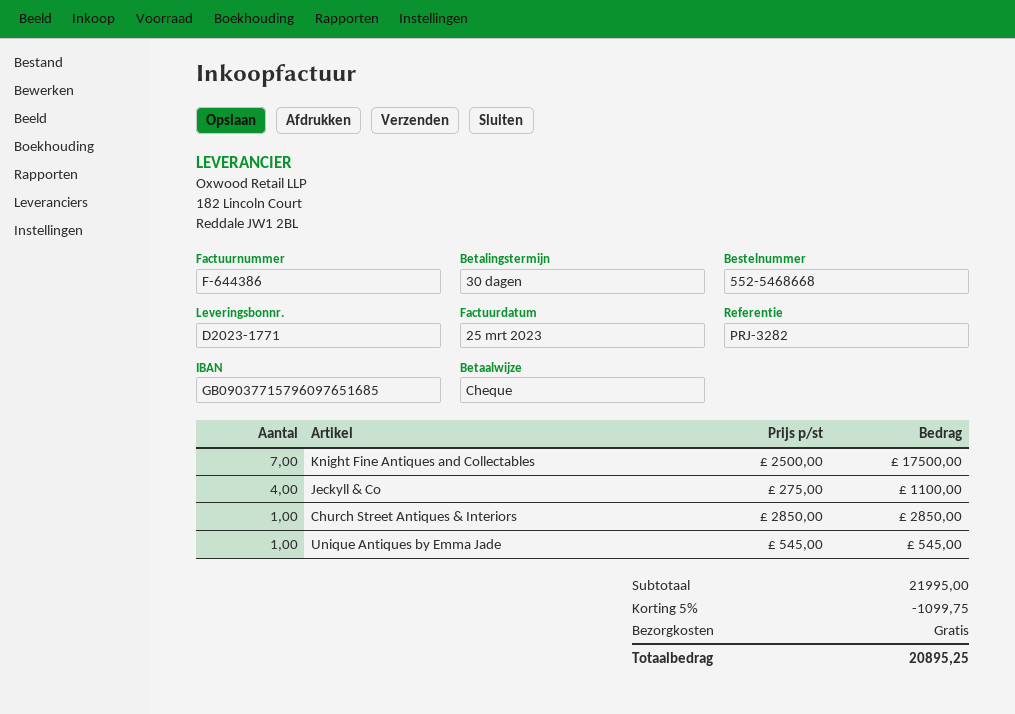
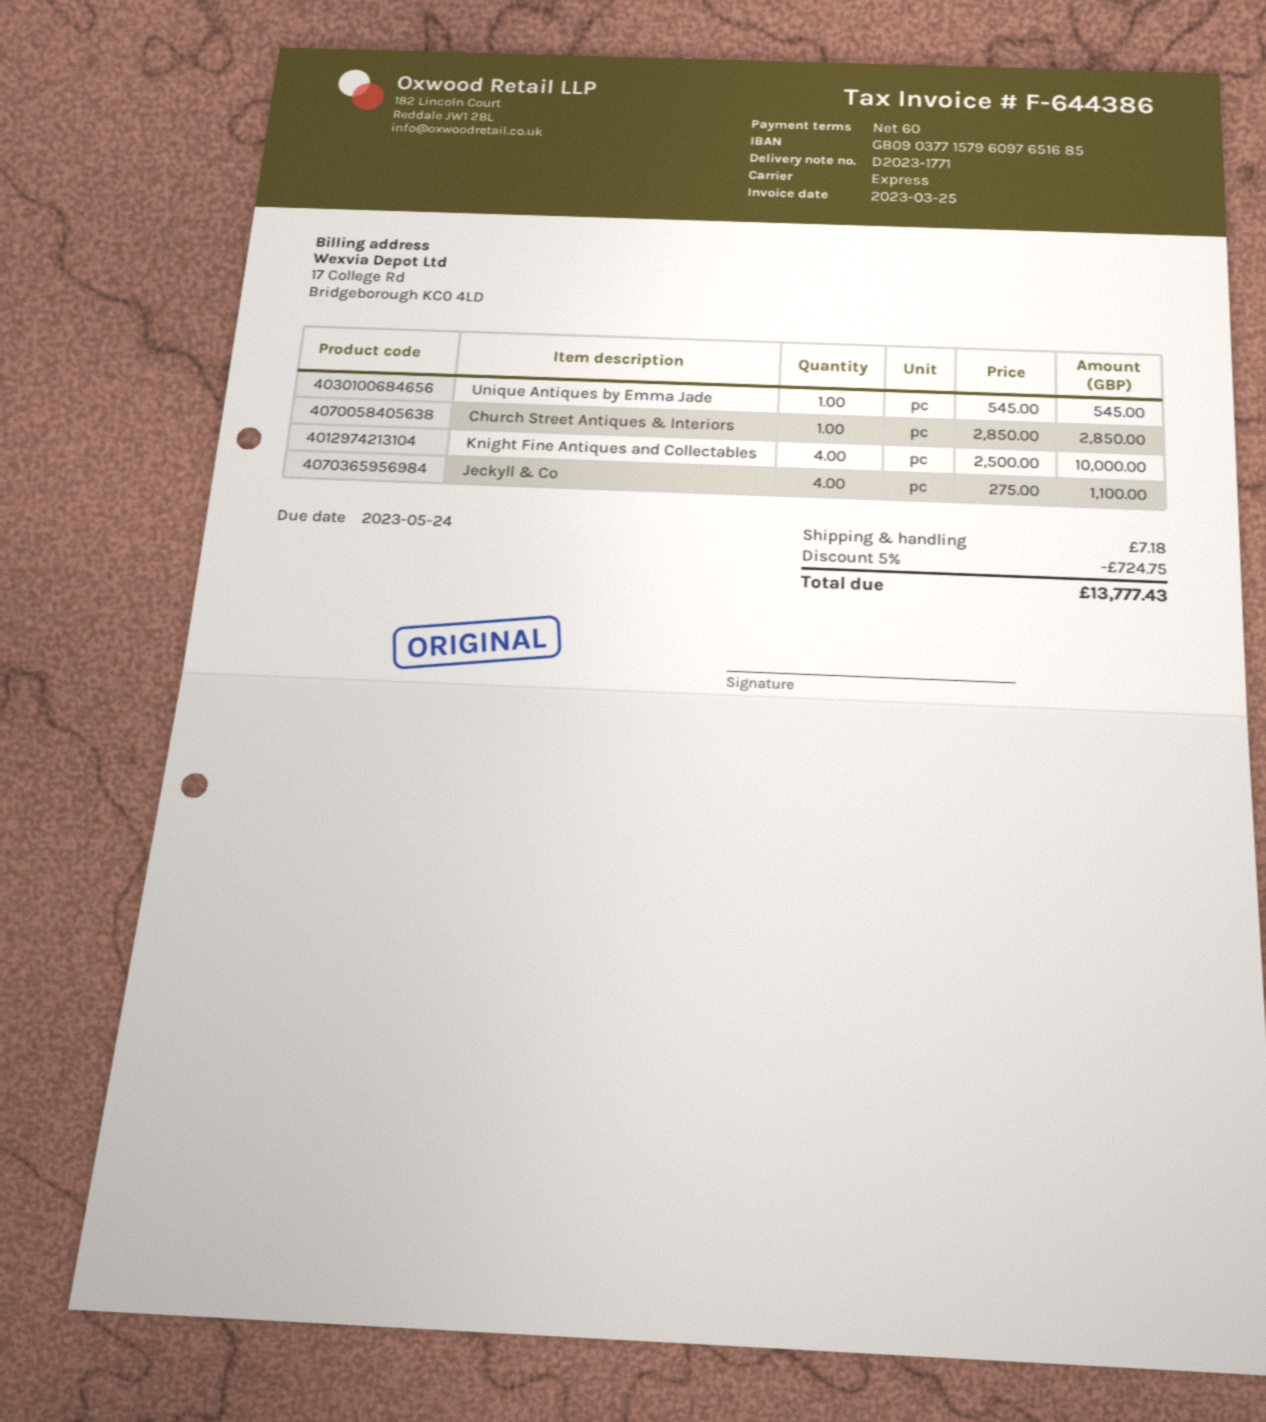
payment terms: 30 days -> 60 days
Knight Fine Antiques and Collectables: 7 x 2500.00 = 17500.00 -> 4 x 2500.00 = 10000.00
discount: 5% = 1099.75 -> 5% = 724.75
shipping: 0.00 -> 7.18
total: 20895.25 -> 13777.43

